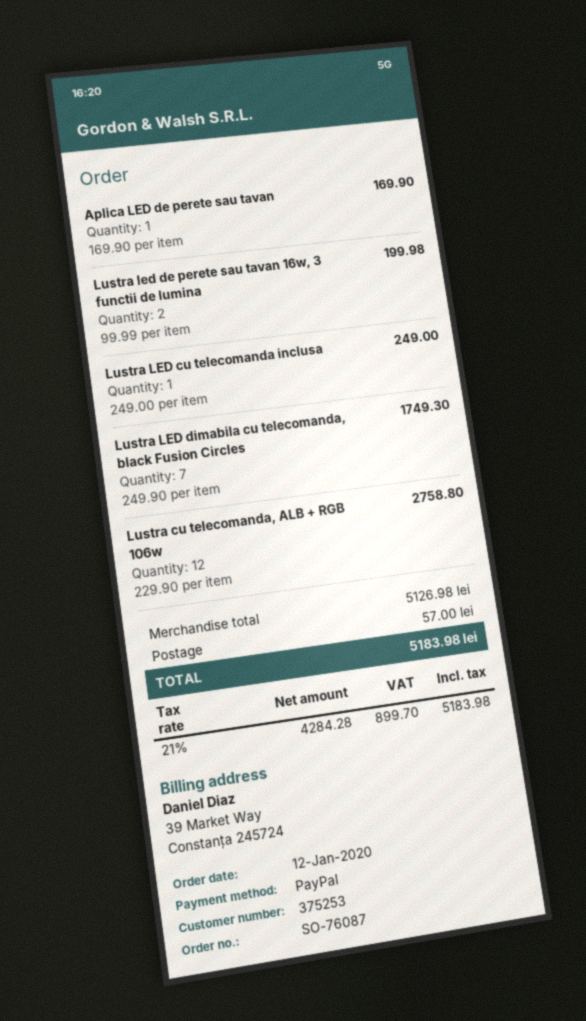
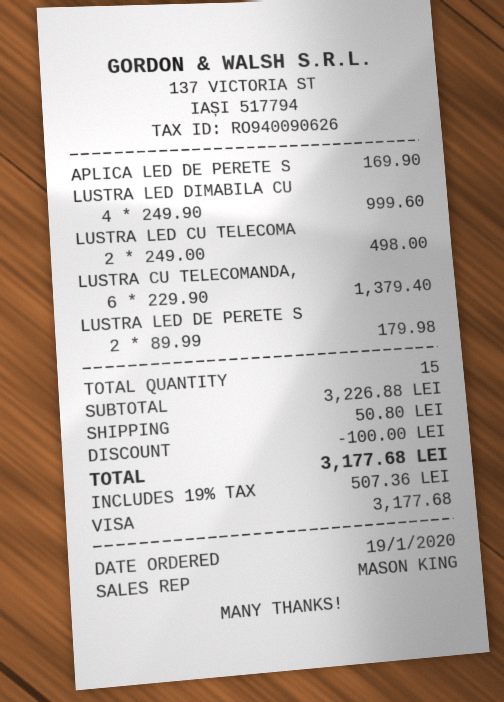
order date: 2020-01-12 -> 2020-01-19
payment method: PayPal -> Visa
Lustra led de perete sau tavan 16w, 3 functii de lumina: 2 x 99.99 = 199.98 -> 2 x 89.99 = 179.98
Lustra LED cu telecomanda inclusa: 1 x 249.00 = 249.00 -> 2 x 249.00 = 498.00
Lustra LED dimabila cu telecomanda, black Fusion Circles: 7 x 249.90 = 1749.30 -> 4 x 249.90 = 999.60
Lustra cu telecomanda, ALB + RGB 106w: 12 x 229.90 = 2758.80 -> 6 x 229.90 = 1379.40
subtotal: 5126.98 -> 3226.88
discount: none -> 100.00
shipping: 57.00 -> 50.80
tax: 21% = 899.70 -> 19% = 507.36
total: 5183.98 -> 3177.68

